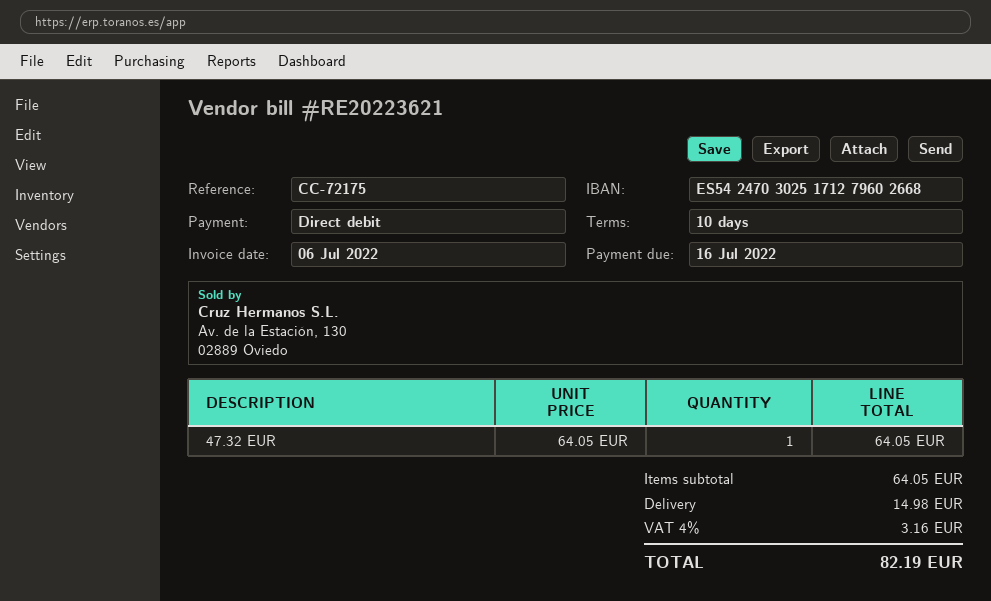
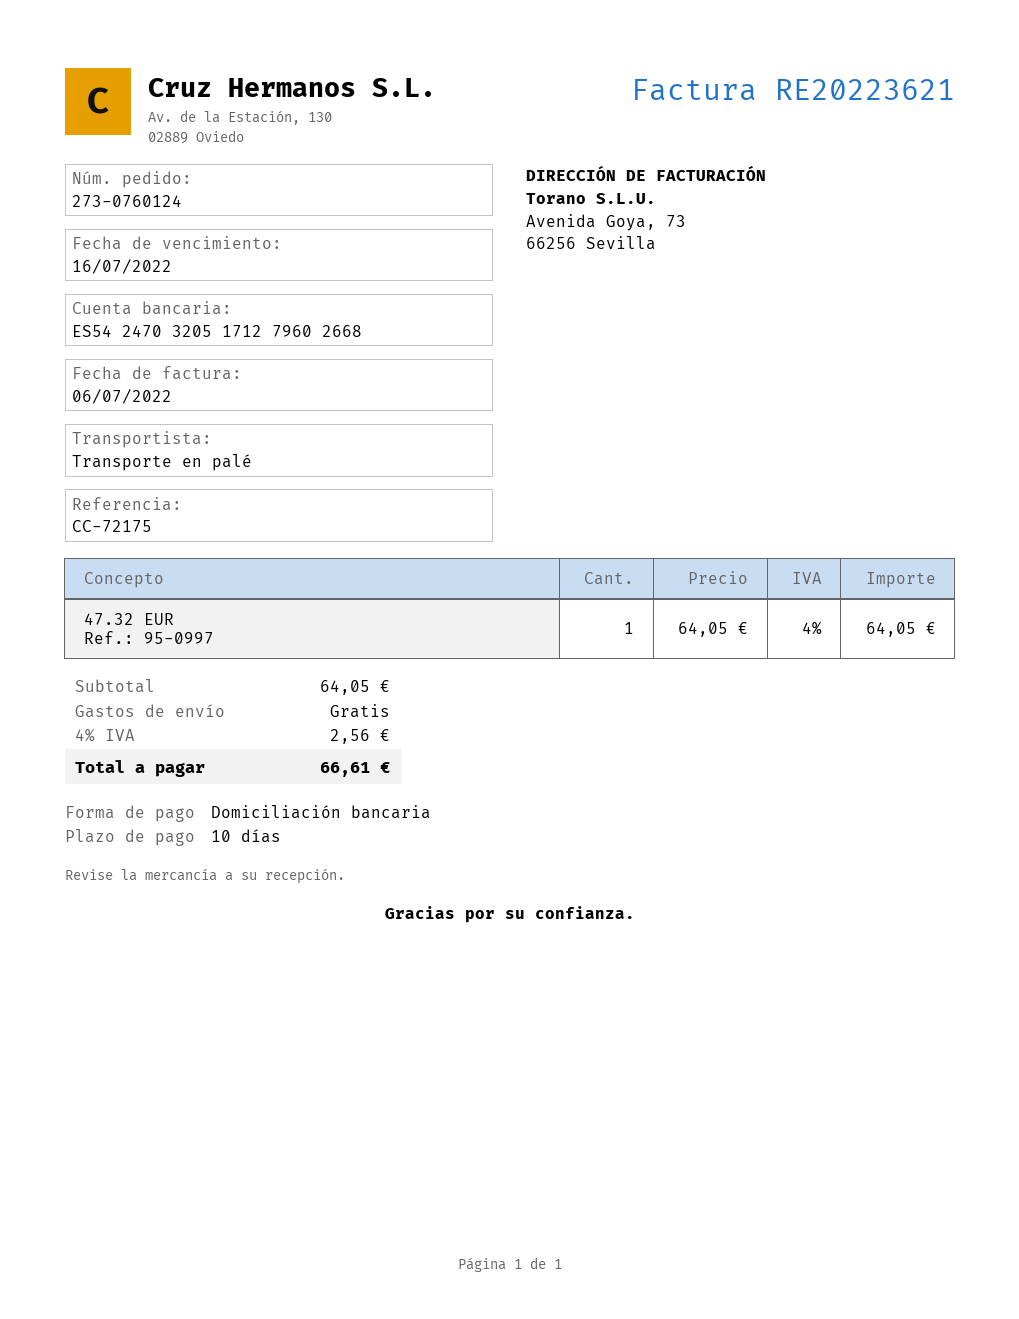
bank account: ES5424703025171279602668 -> ES5424703205171279602668
shipping: 14.98 -> 0.00
tax: 4% = 3.16 -> 4% = 2.56
total: 82.19 -> 66.61

